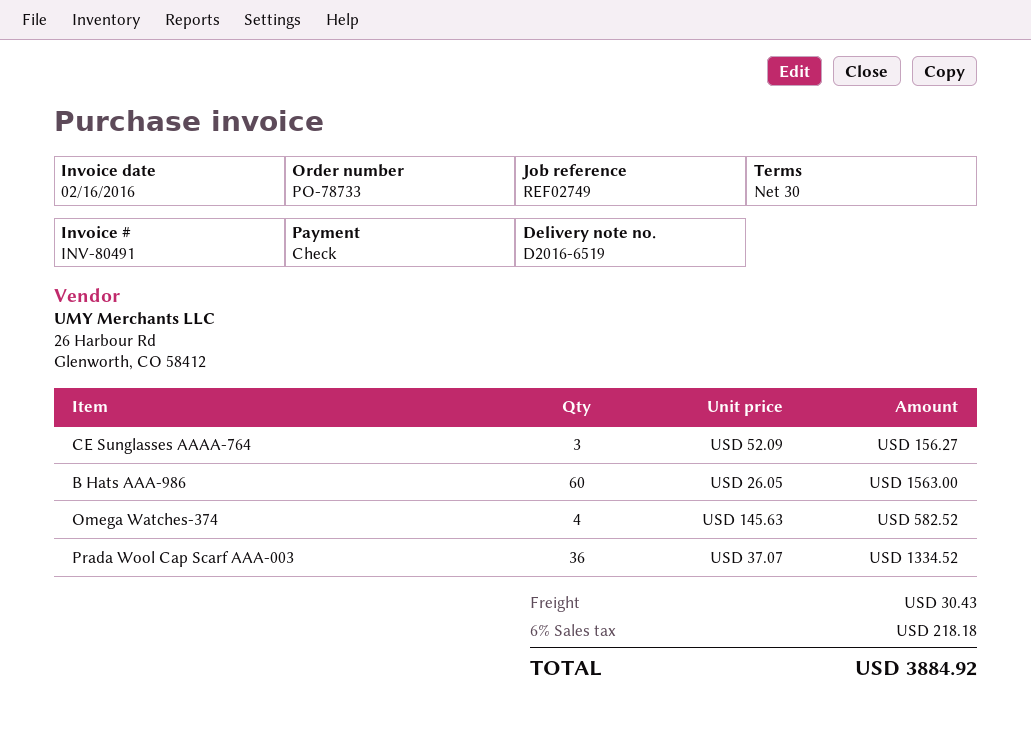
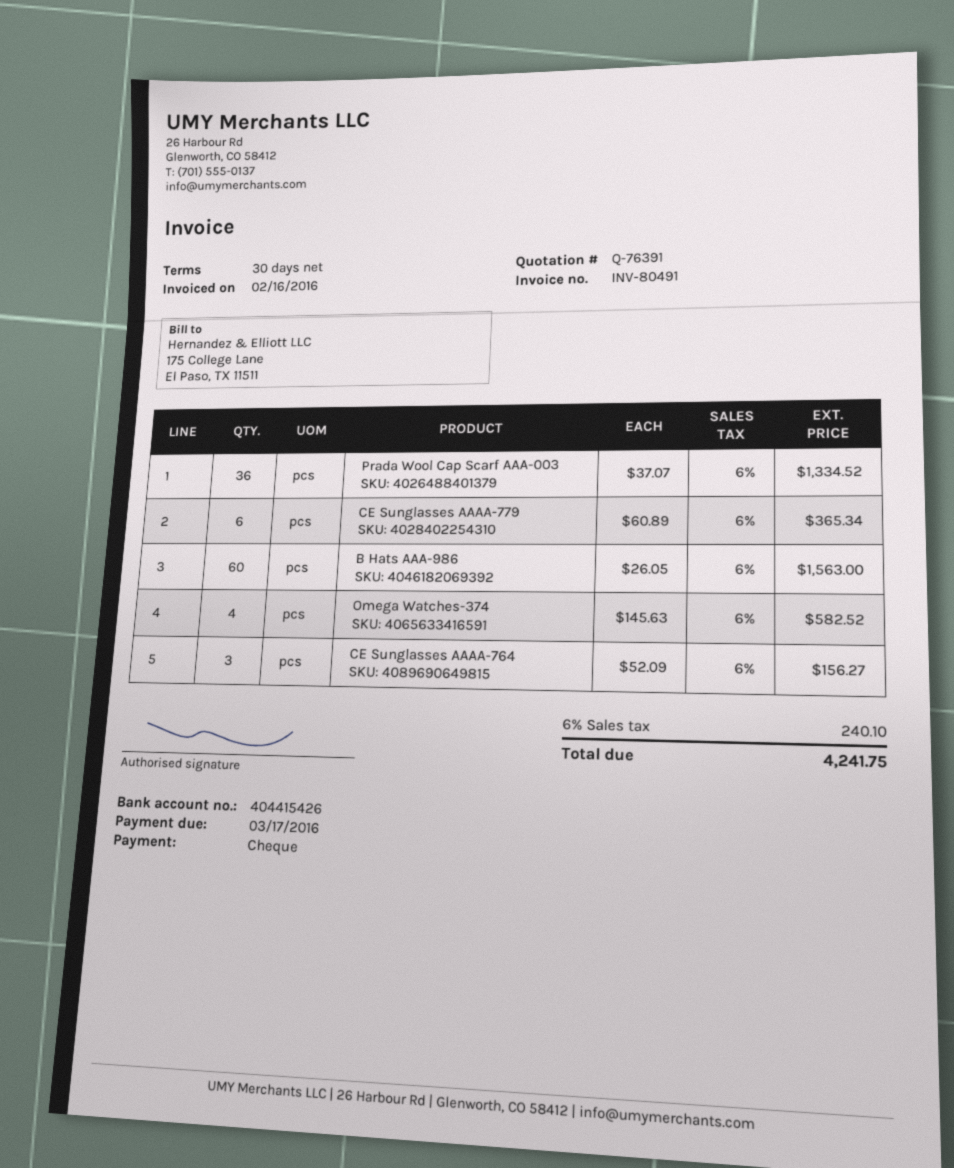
CE Sunglasses AAAA-779: none -> 6 x 60.89 = 365.34
shipping: 30.43 -> none
tax: 6% = 218.18 -> 6% = 240.10
total: 3884.92 -> 4241.75

